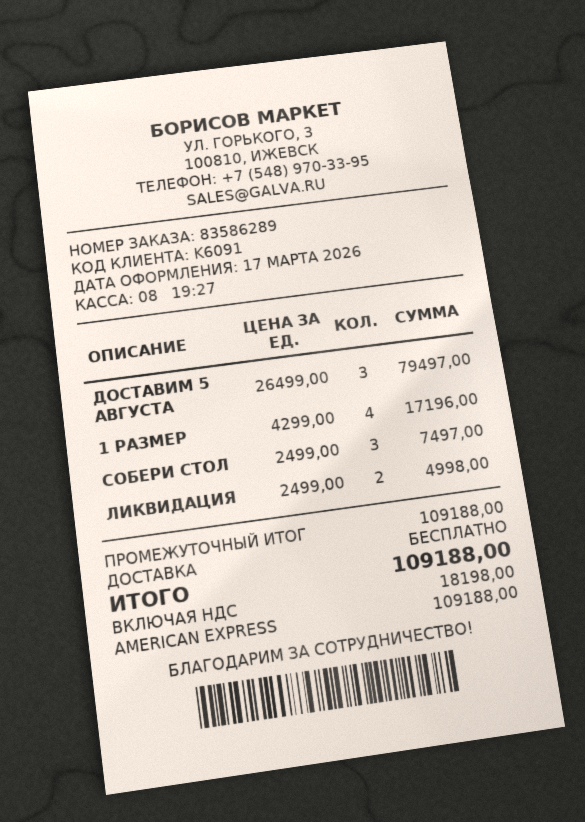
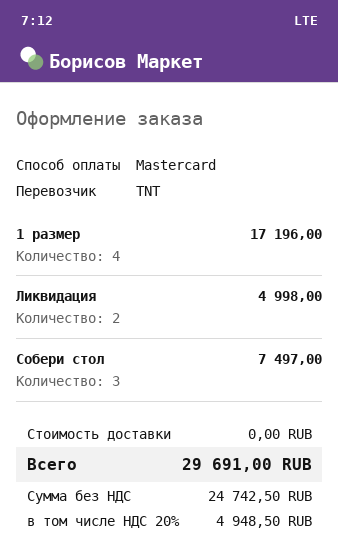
payment method: American Express -> Mastercard
ДОСТАВИМ 5 АВГУСТА: 3 for 79497.00 -> none
tax: 18198.00 -> 4948.50
total: 109188.00 -> 29691.00

